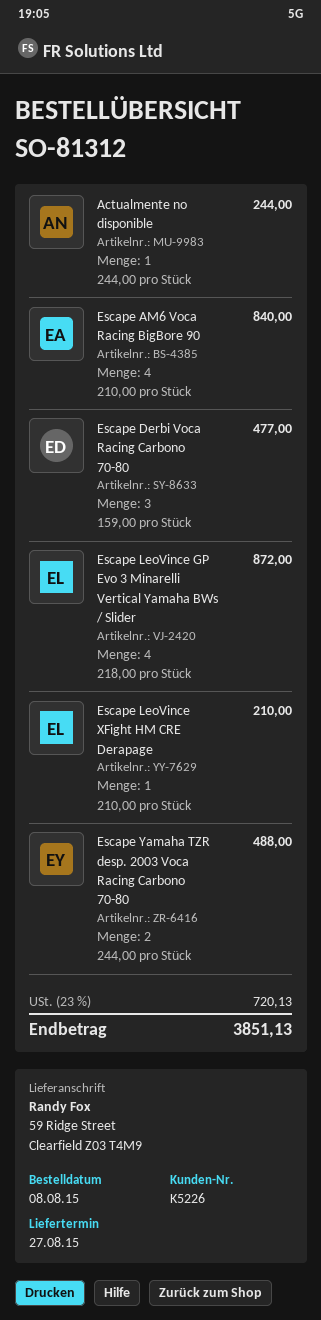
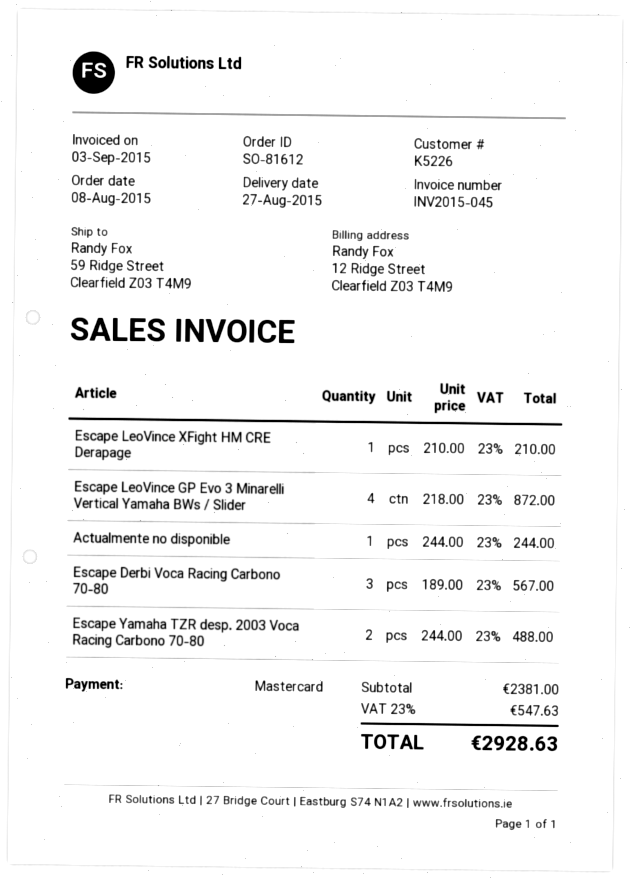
order number: SO-81312 -> SO-81612
Escape AM6 Voca Racing BigBore 90: 4 x 210.00 = 840.00 -> none
Escape Derbi Voca Racing Carbono 70-80: 3 x 159.00 = 477.00 -> 3 x 189.00 = 567.00
tax: 23% = 720.13 -> 23% = 547.63
total: 3851.13 -> 2928.63

